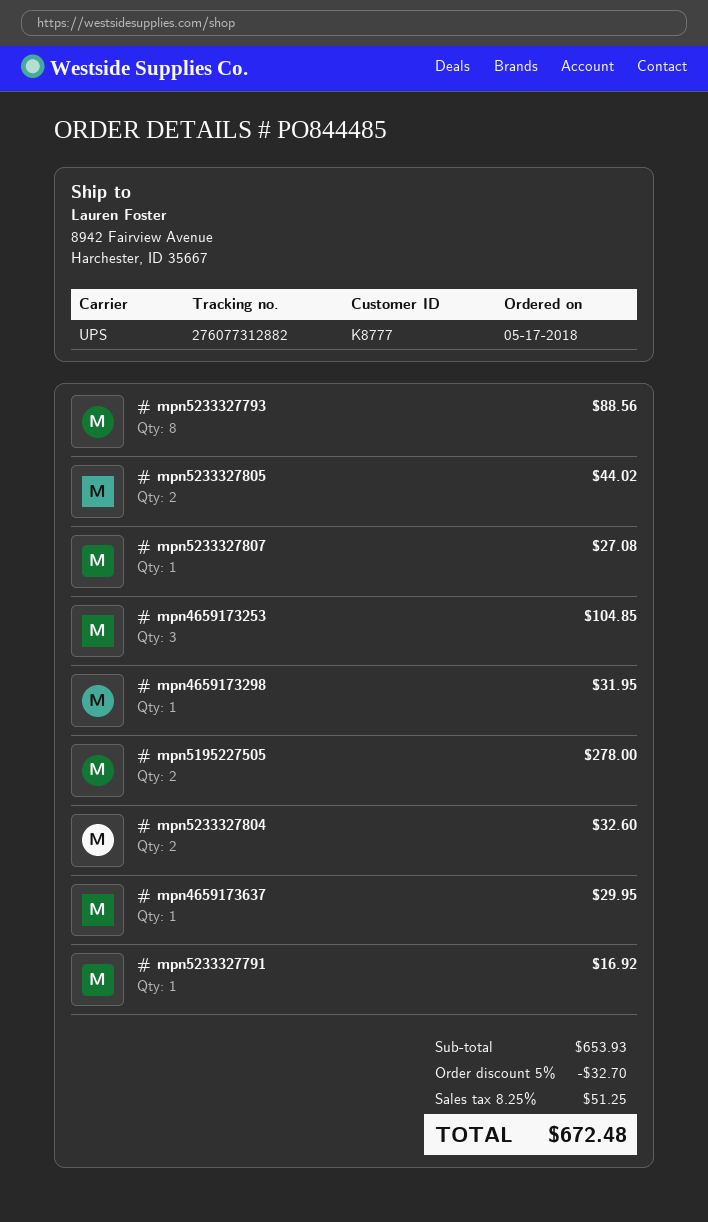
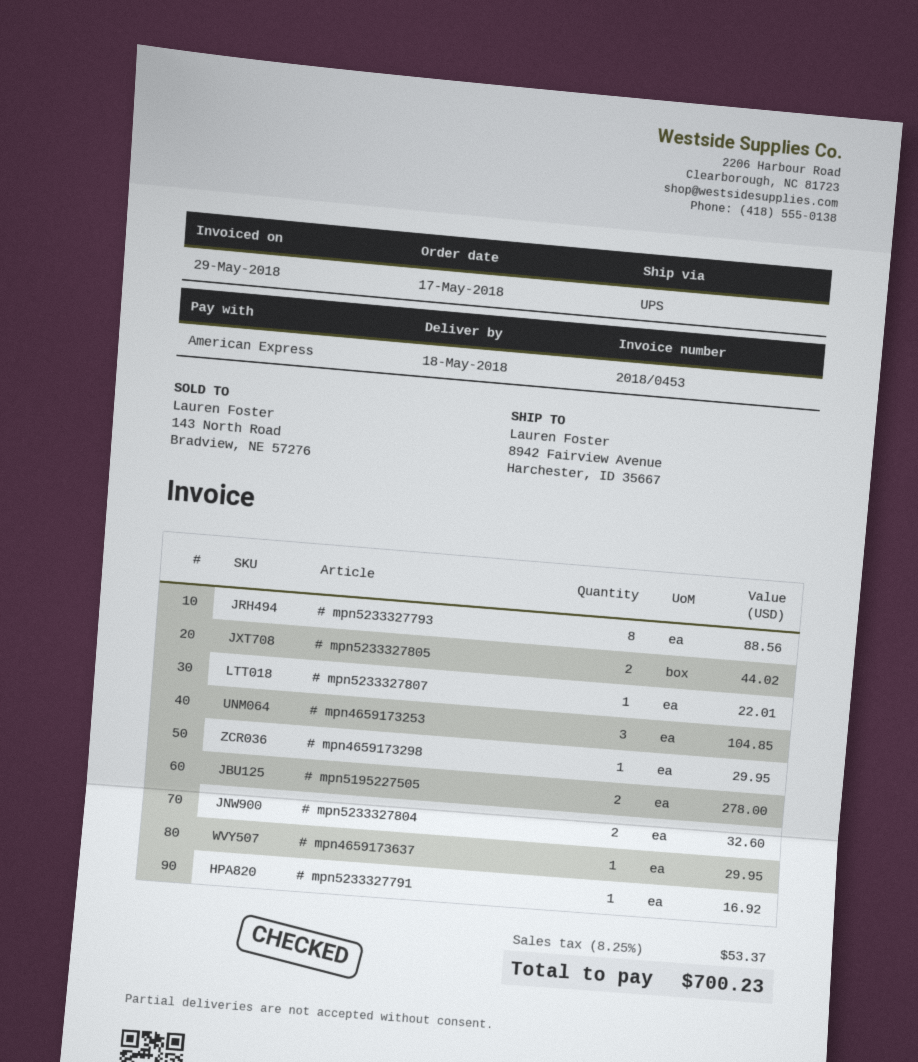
# mpn5233327807: 1 for 27.08 -> 1 for 22.01
# mpn4659173298: 1 for 31.95 -> 1 for 29.95
discount: 5% = 32.70 -> none
tax: 8.25% = 51.25 -> 8.25% = 53.37
total: 672.48 -> 700.23

